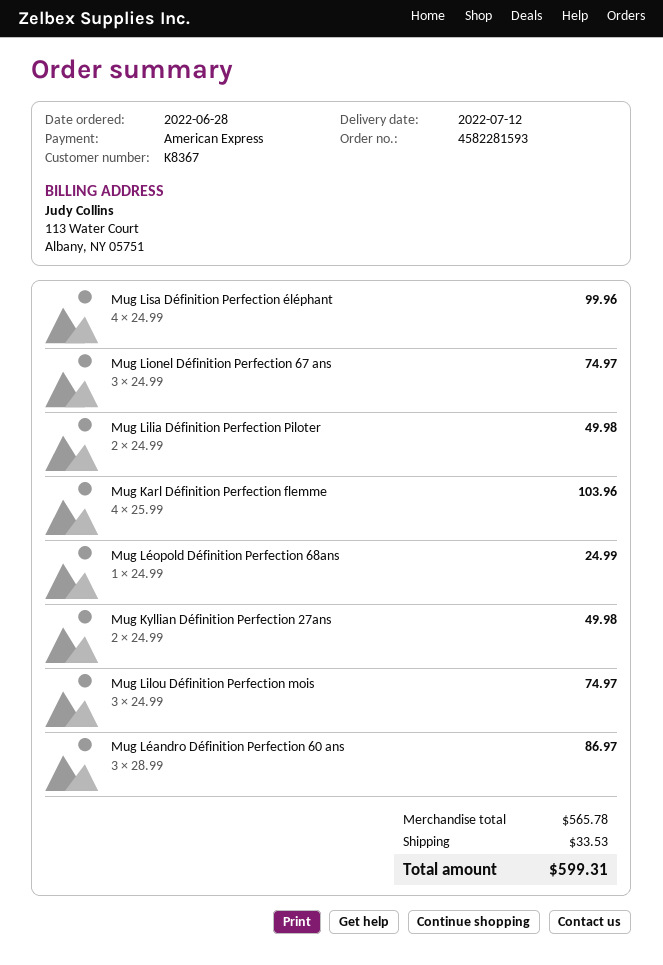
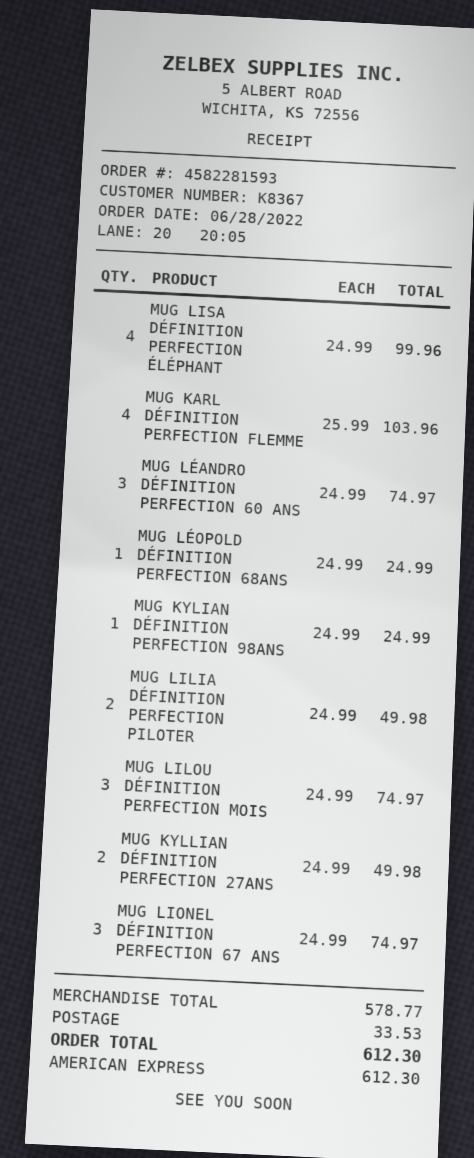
Mug Léandro Définition Perfection 60 ans: 3 x 28.99 = 86.97 -> 3 x 24.99 = 74.97
MUG KYLIAN DÉFINITION PERFECTION 98ANS: none -> 1 x 24.99 = 24.99
subtotal: 565.78 -> 578.77
total: 599.31 -> 612.30

